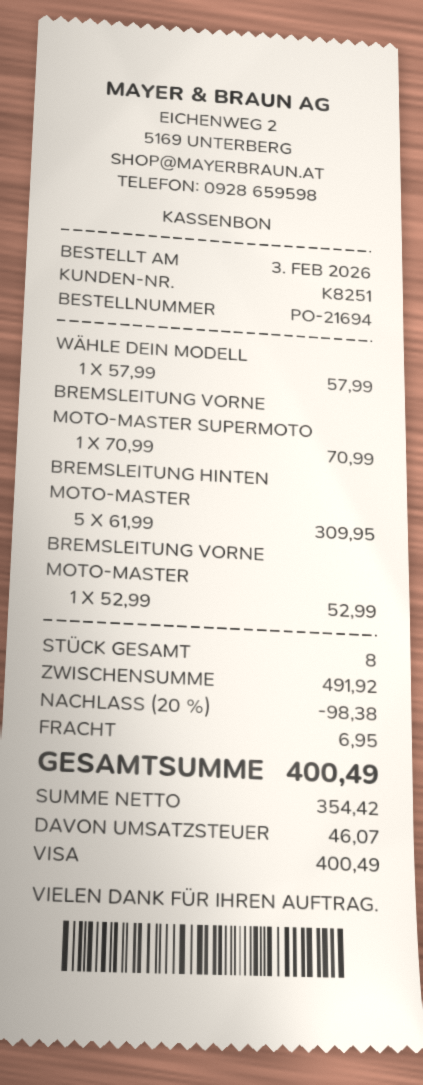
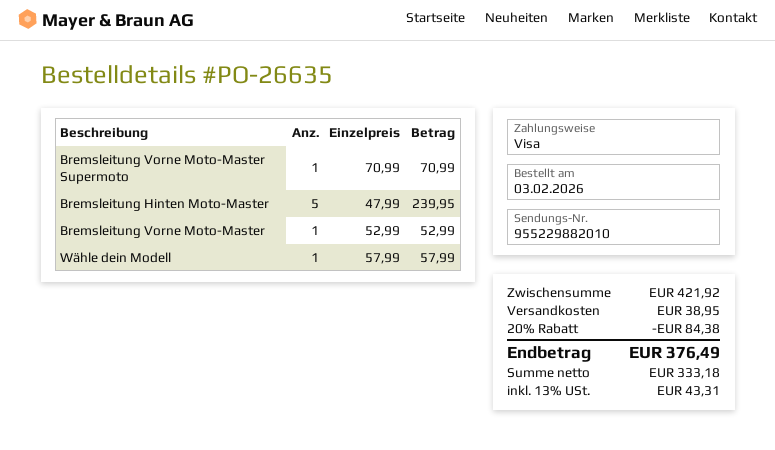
order number: PO-21694 -> PO-26635
BREMSLEITUNG HINTEN MOTO-MASTER: 5 x 61.99 = 309.95 -> 5 x 47.99 = 239.95
subtotal: 491.92 -> 421.92
discount: 20% = 98.38 -> 20% = 84.38
shipping: 6.95 -> 38.95
net: 354.42 -> 333.18
tax: 46.07 -> 43.31
total: 400.49 -> 376.49

